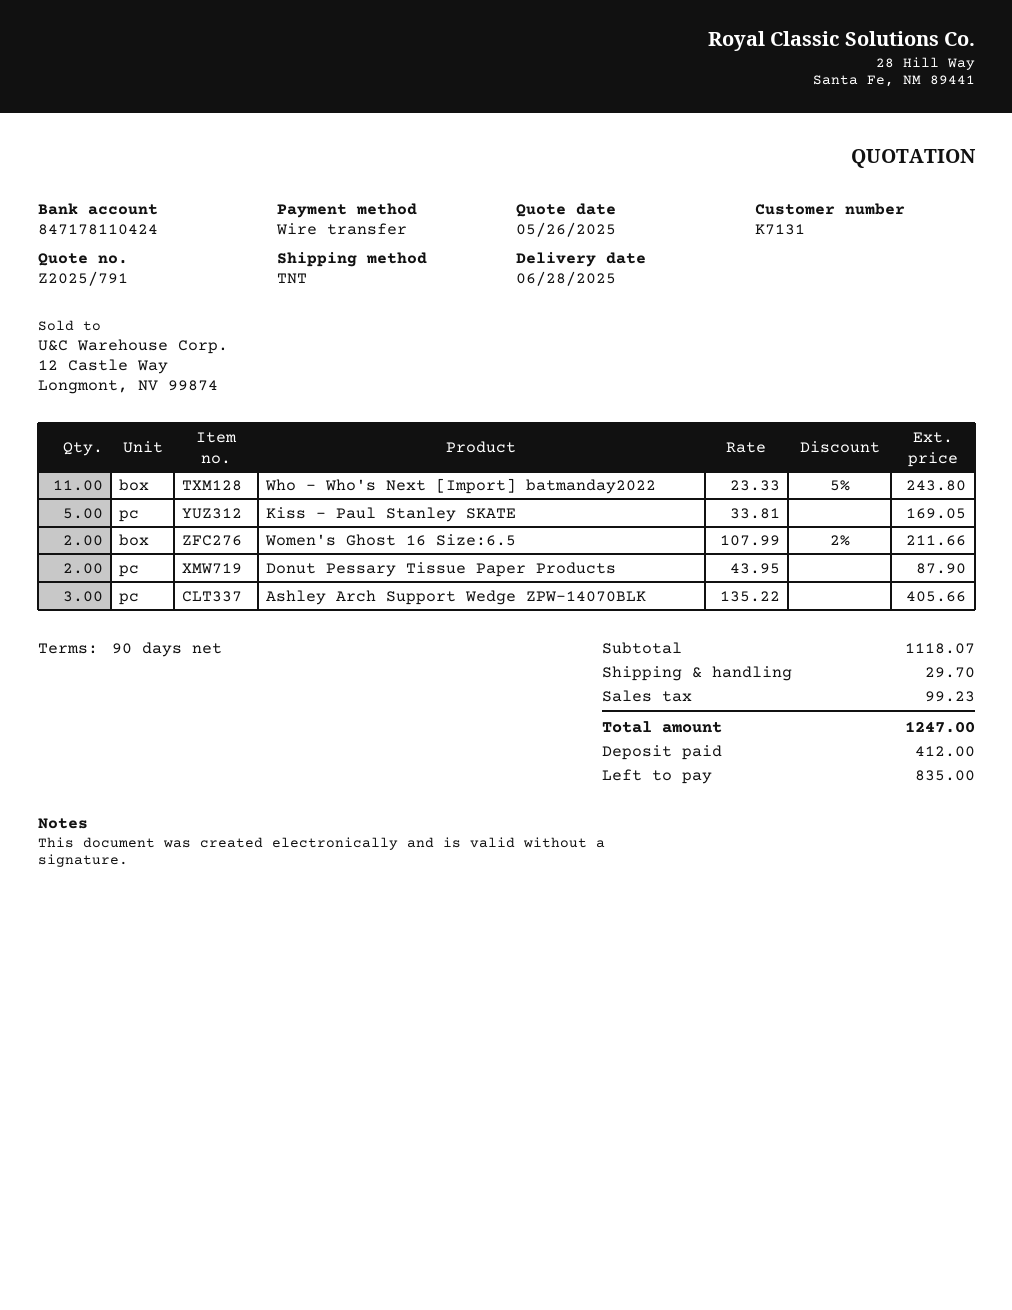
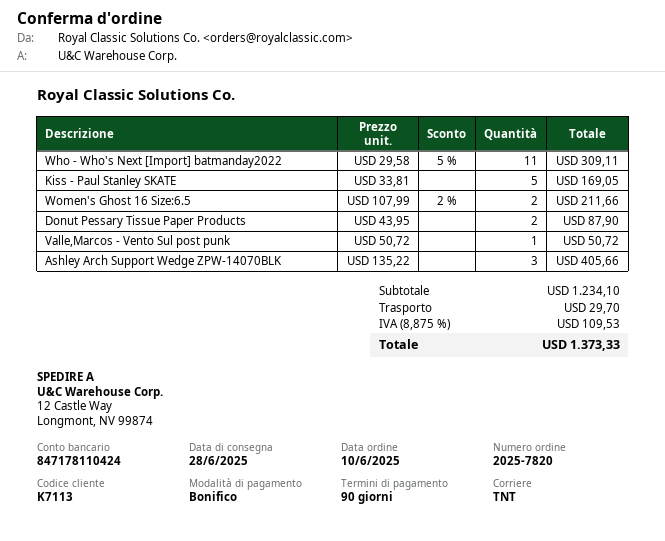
customer number: K7131 -> K7113
Who - Who's Next [Import] batmanday2022: 11 x 23.33 - 5% = 243.80 -> 11 x 29.58 - 5% = 309.11
Valle,Marcos - Vento Sul post punk: none -> 1 x 50.72 = 50.72
subtotal: 1118.07 -> 1234.10
tax: 99.23 -> 109.53
total: 1247.00 -> 1373.33

